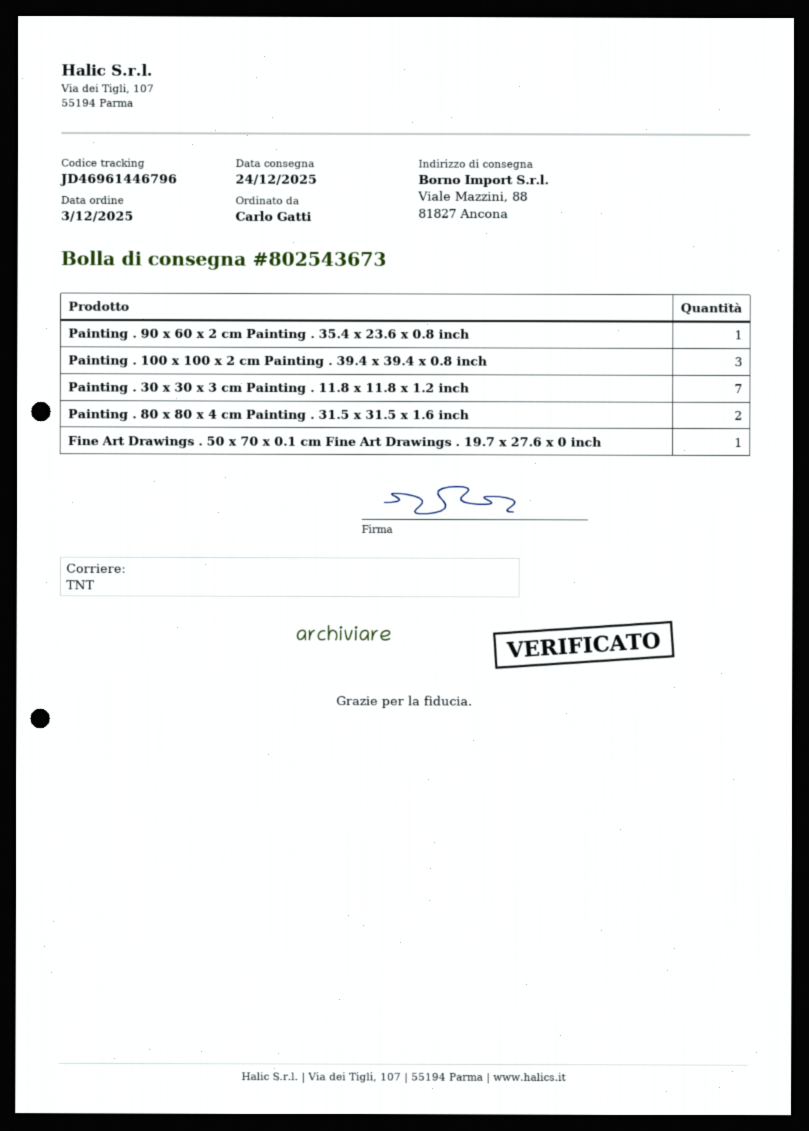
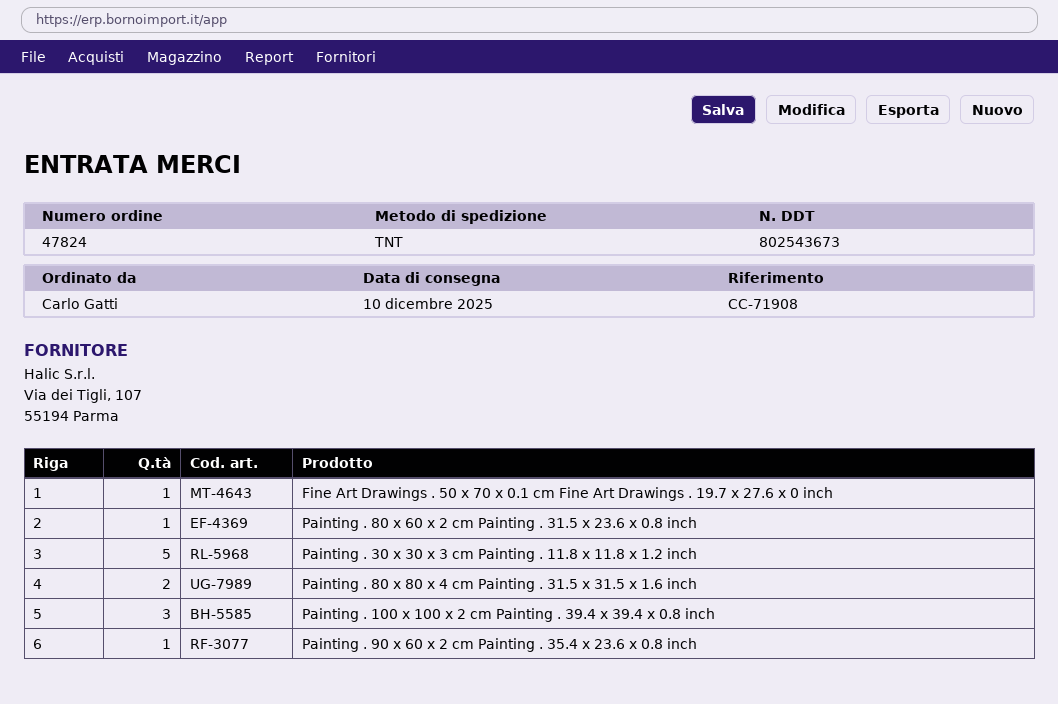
delivery date: 2025-12-24 -> 2025-12-10
Painting . 30 x 30 x 3 cm Painting . 11.8 x 11.8 x 1.2 inch: 7 -> 5
Painting . 80 x 60 x 2 cm Painting . 31.5 x 23.6 x 0.8 inch: none -> 1

